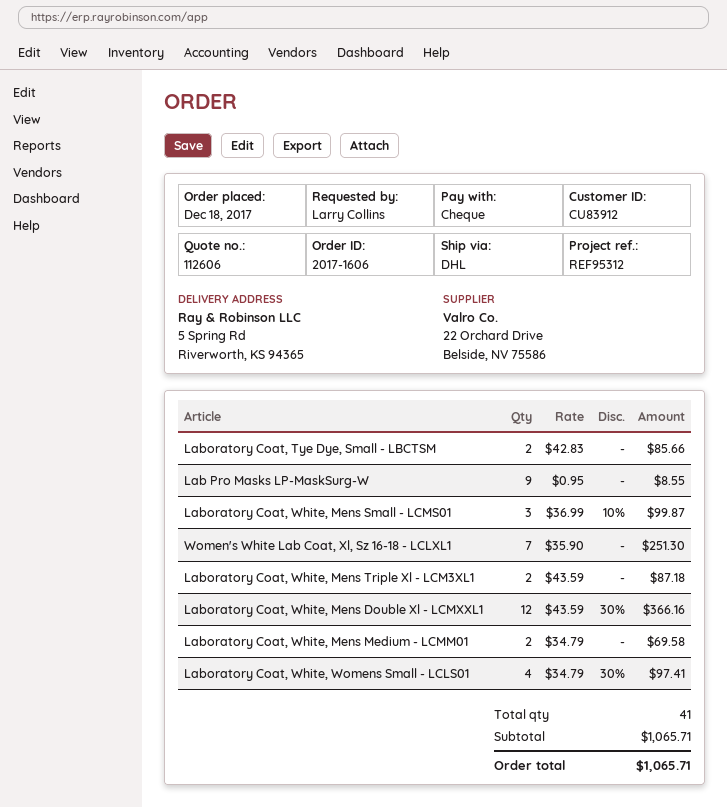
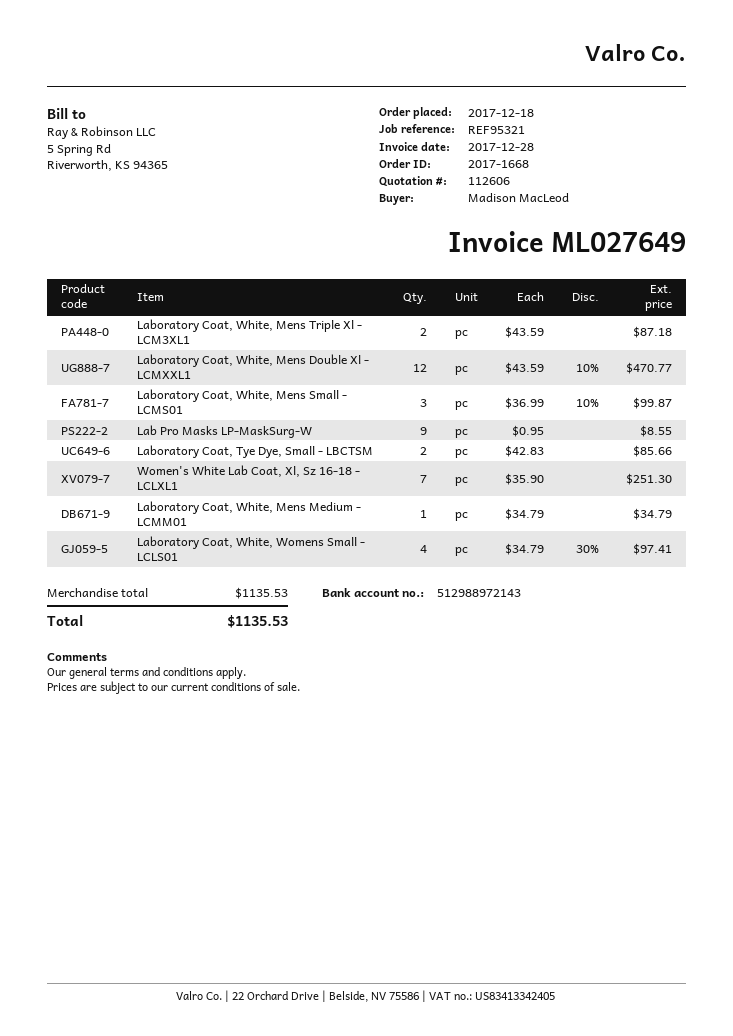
order number: 2017-1606 -> 2017-1668
reference: REF95312 -> REF95321
ordered by: Larry Collins -> Madison MacLeod
Laboratory Coat, White, Mens Double Xl - LCMXXL1: 12 x 43.59 - 30% = 366.16 -> 12 x 43.59 - 10% = 470.77
Laboratory Coat, White, Mens Medium - LCMM01: 2 x 34.79 = 69.58 -> 1 x 34.79 = 34.79
subtotal: 1065.71 -> 1135.53
total: 1065.71 -> 1135.53

